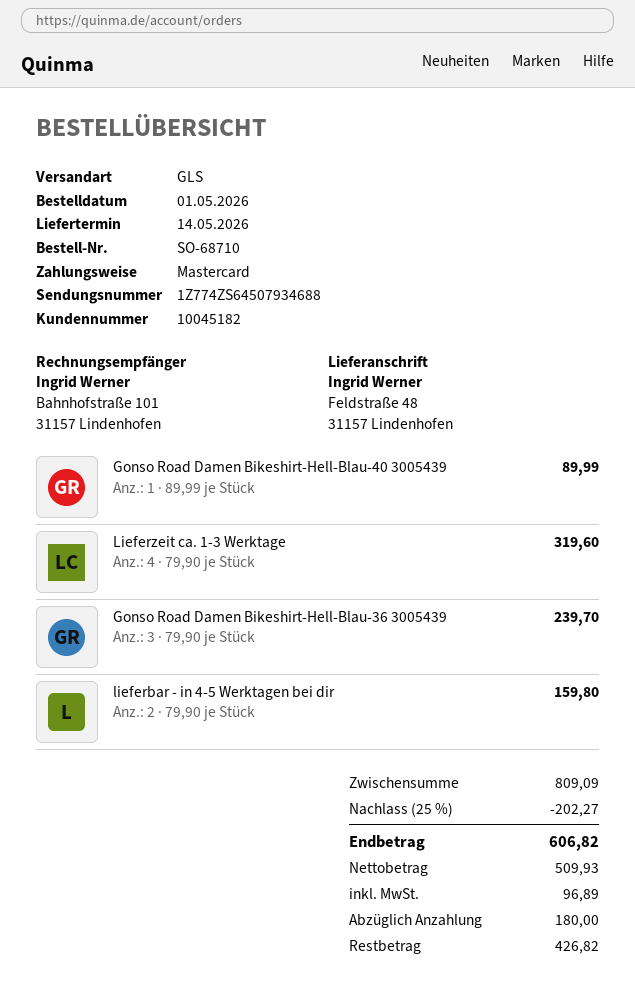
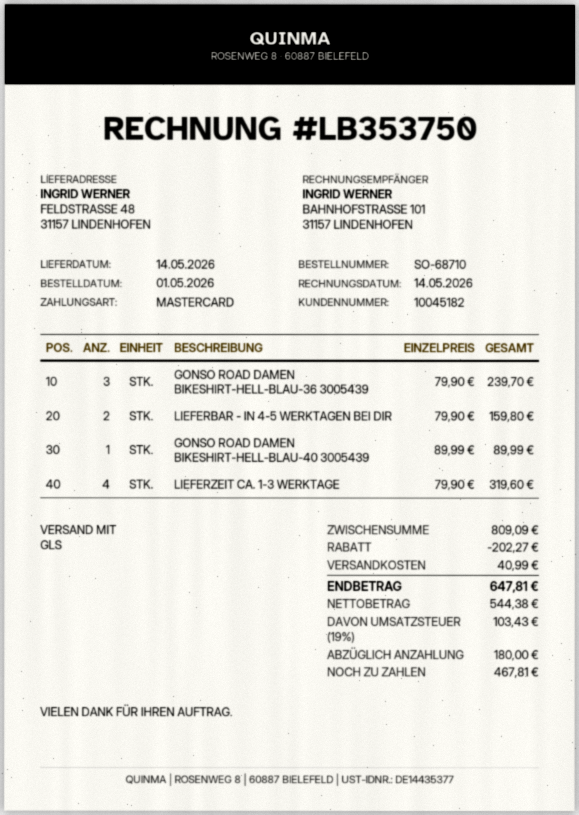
shipping: none -> 40.99
net: 509.93 -> 544.38
tax: 96.89 -> 103.43
total: 606.82 -> 647.81
balance: 426.82 -> 467.81

